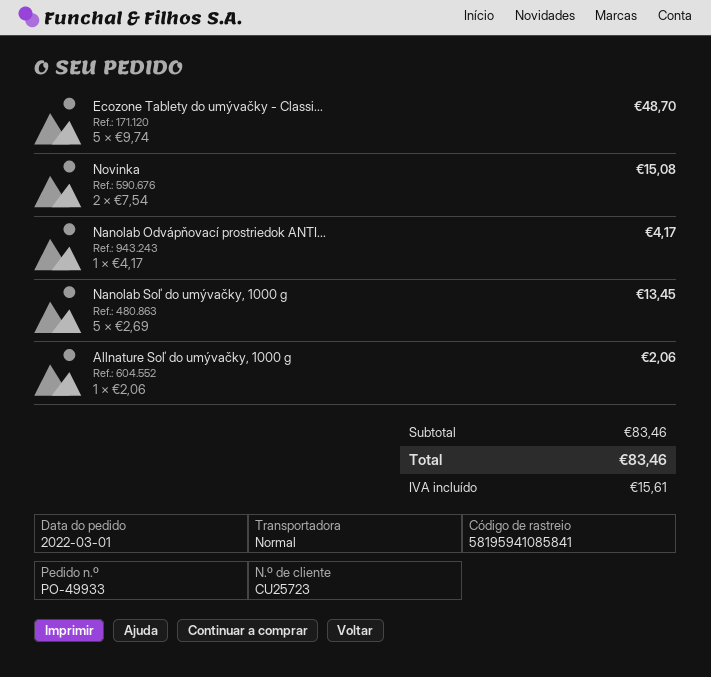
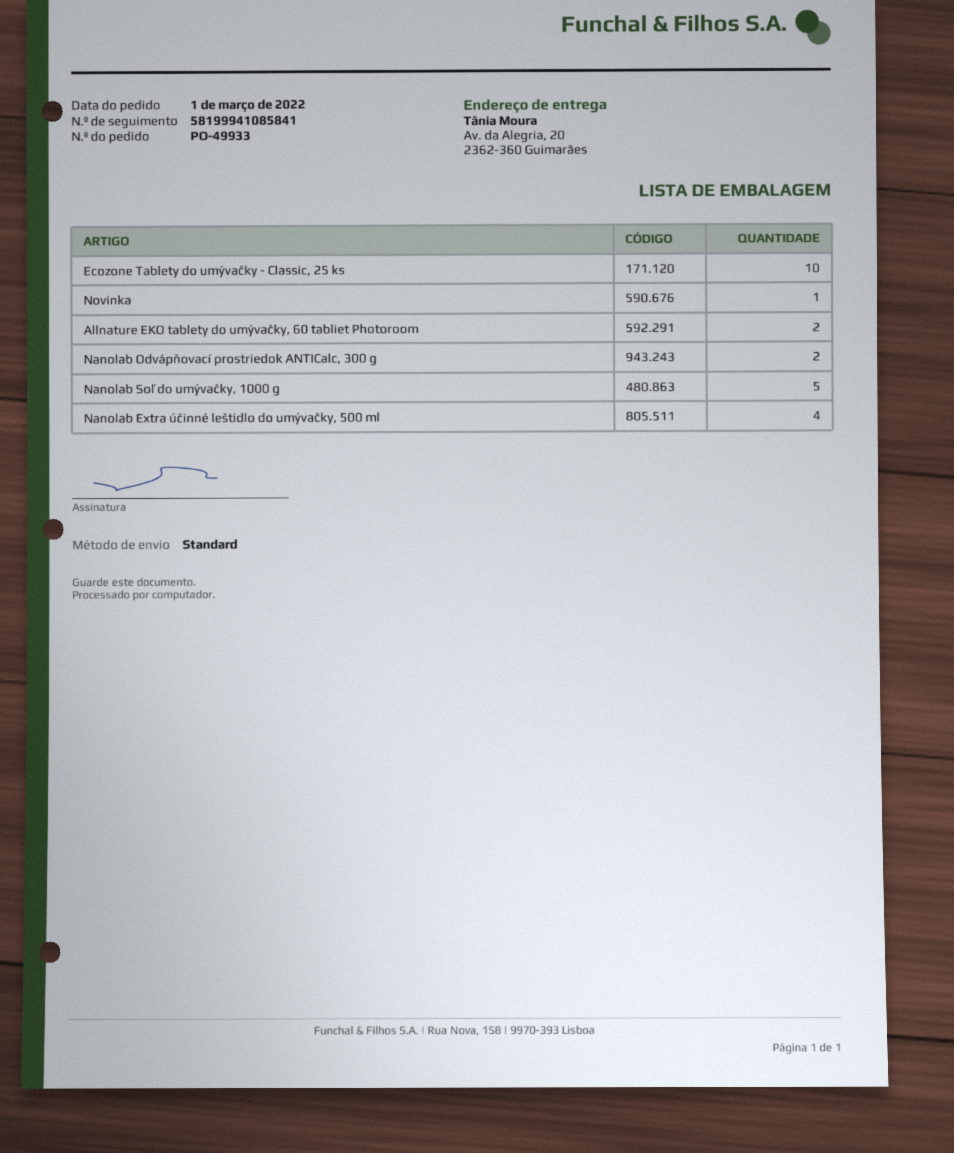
tracking number: 58195941085841 -> 58199941085841
Ecozone Tablety do umývačky - Classi...: 5 -> 10
Novinka: 2 -> 1
Nanolab Odvápňovací prostriedok ANTI...: 1 -> 2
Allnature Soľ do umývačky, 1000 g: 1 -> none
Allnature EKO tablety do umývačky, 60 tabliet Photoroom: none -> 2
Nanolab Extra účinné leštidlo do umývačky, 500 ml: none -> 4

